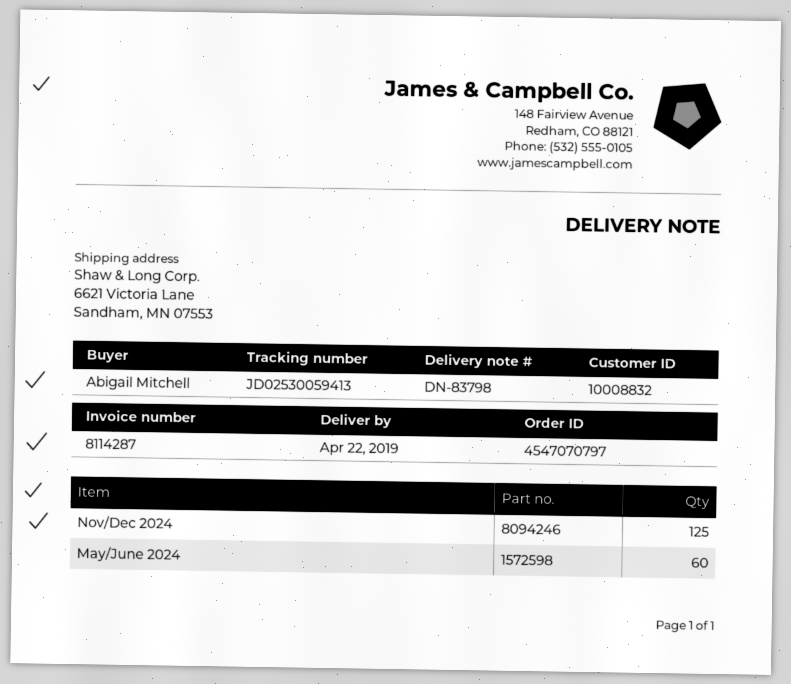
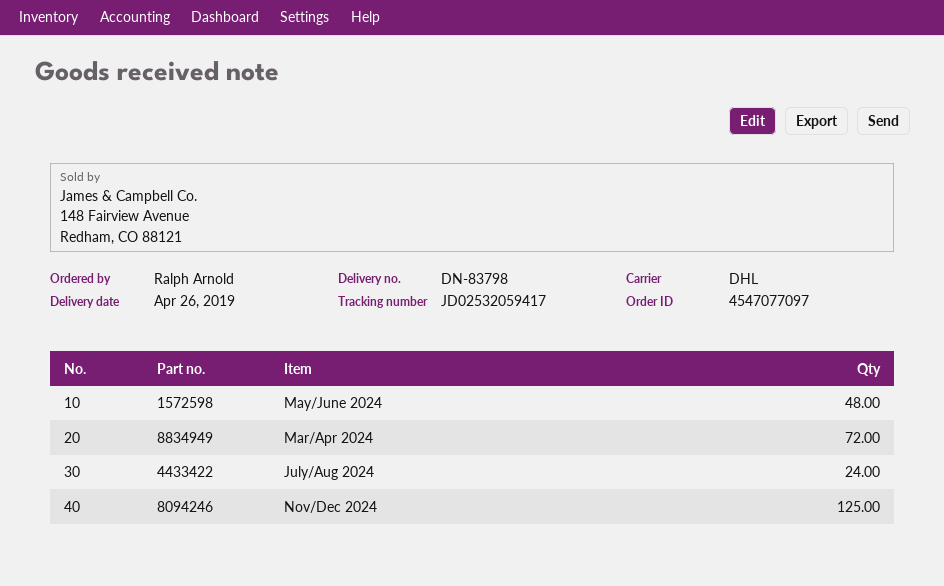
order number: 4547070797 -> 4547077097
delivery date: 2019-04-22 -> 2019-04-26
ordered by: Abigail Mitchell -> Ralph Arnold
tracking number: JD02530059413 -> JD02532059417
May/June 2024: 60 -> 48
Mar/Apr 2024: none -> 72
July/Aug 2024: none -> 24

